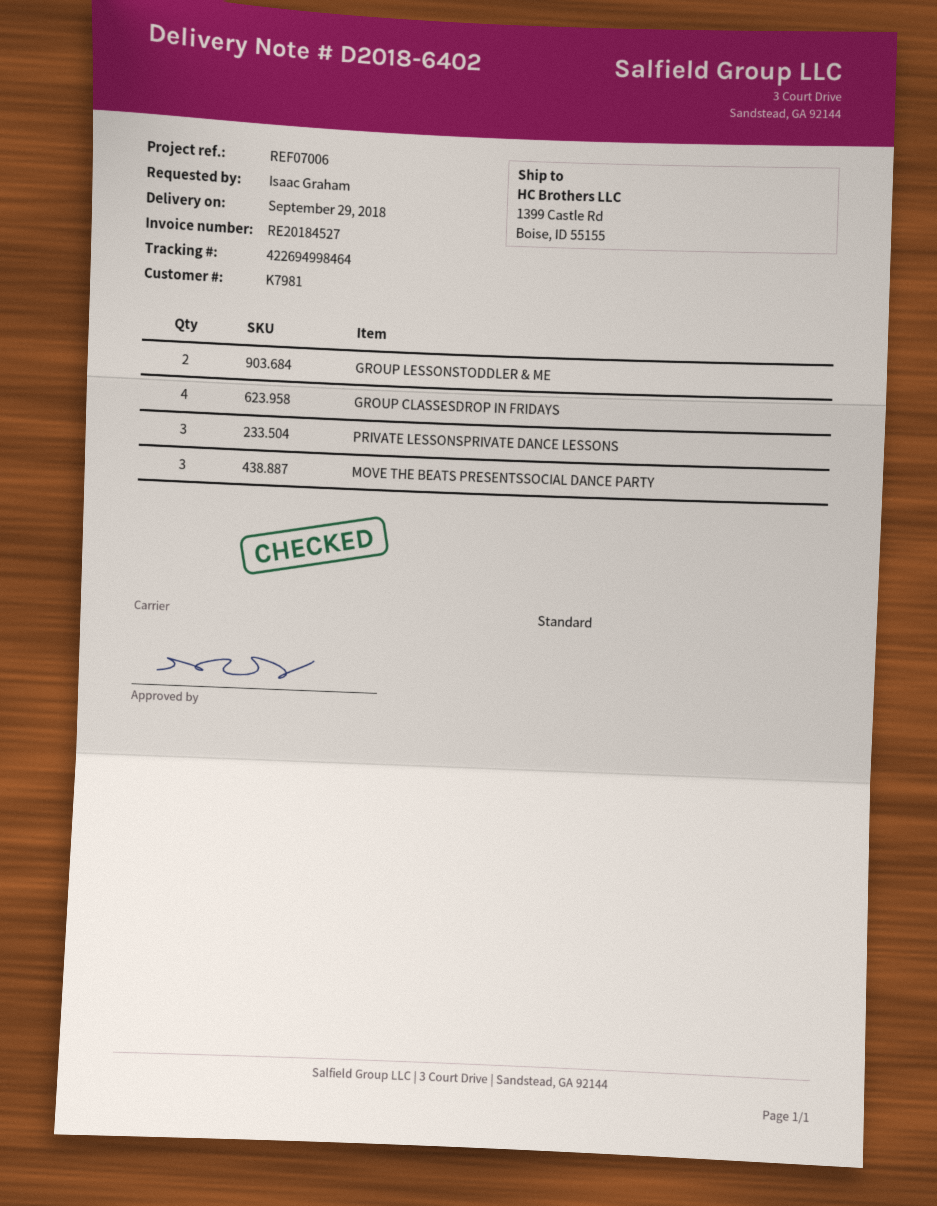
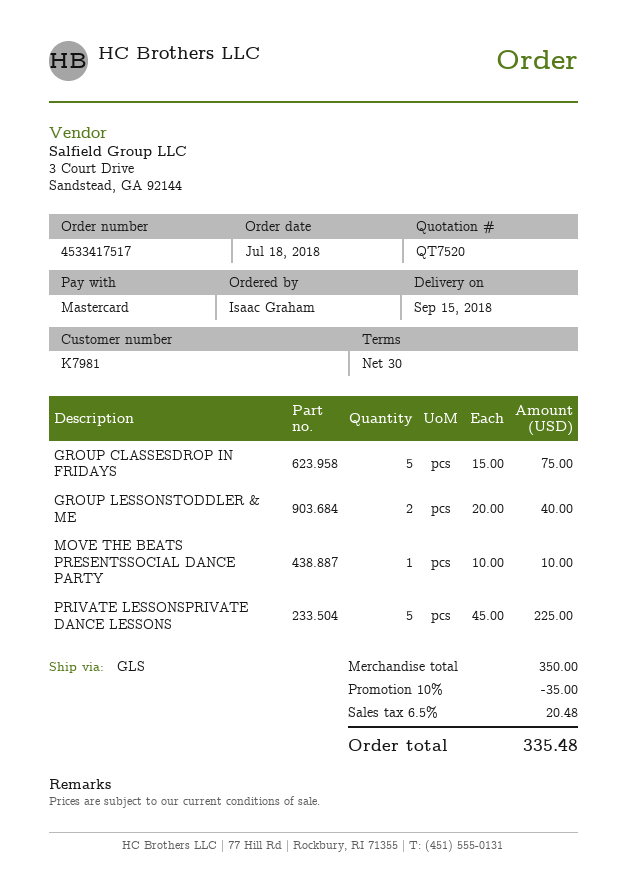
delivery date: 2018-09-29 -> 2018-09-15
shipping method: standard -> GLS
GROUP CLASSESDROP IN FRIDAYS: 4 -> 5
PRIVATE LESSONSPRIVATE DANCE LESSONS: 3 -> 5
MOVE THE BEATS PRESENTSSOCIAL DANCE PARTY: 3 -> 1

